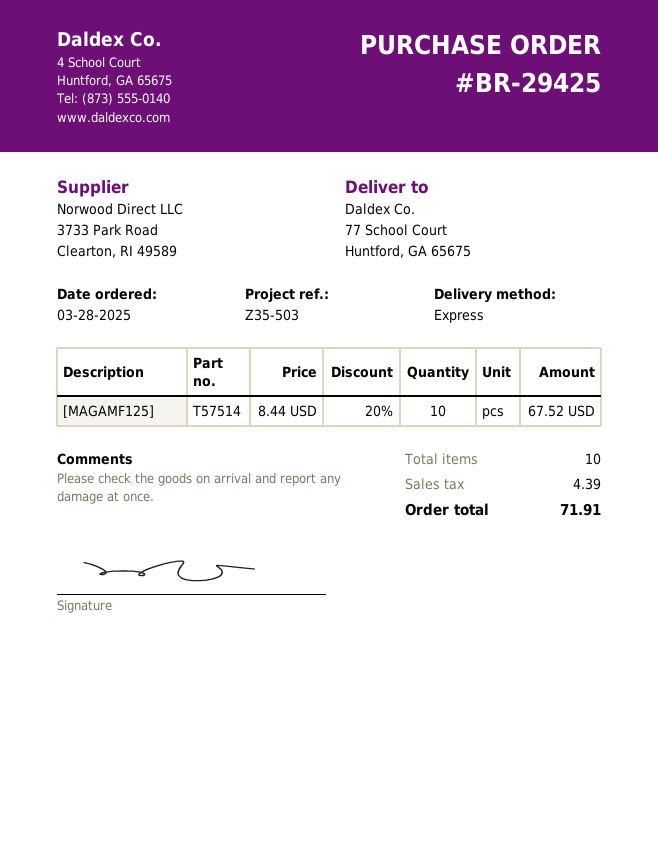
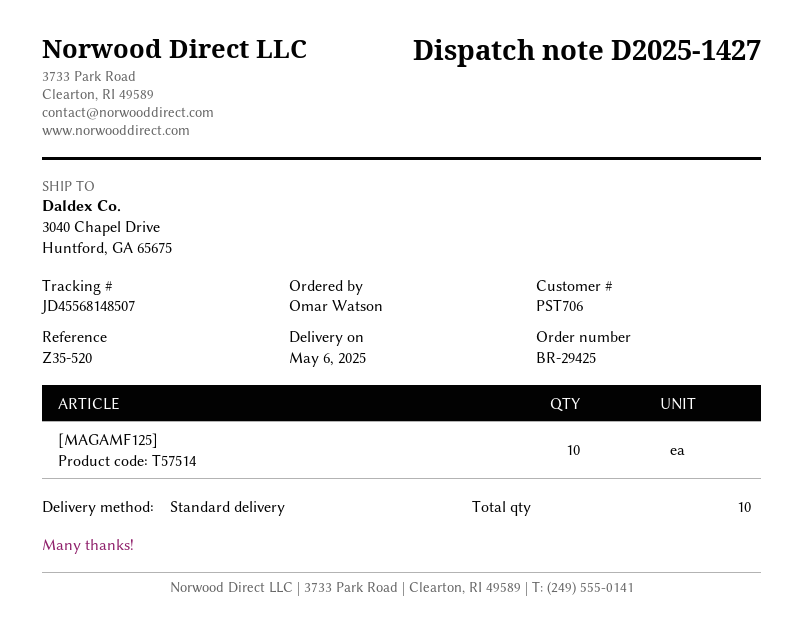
reference: Z35-503 -> Z35-520
shipping method: express -> standard
ship to: 77 School Court, Huntford, GA 65675 -> 3040 Chapel Drive, Huntford, GA 65675

